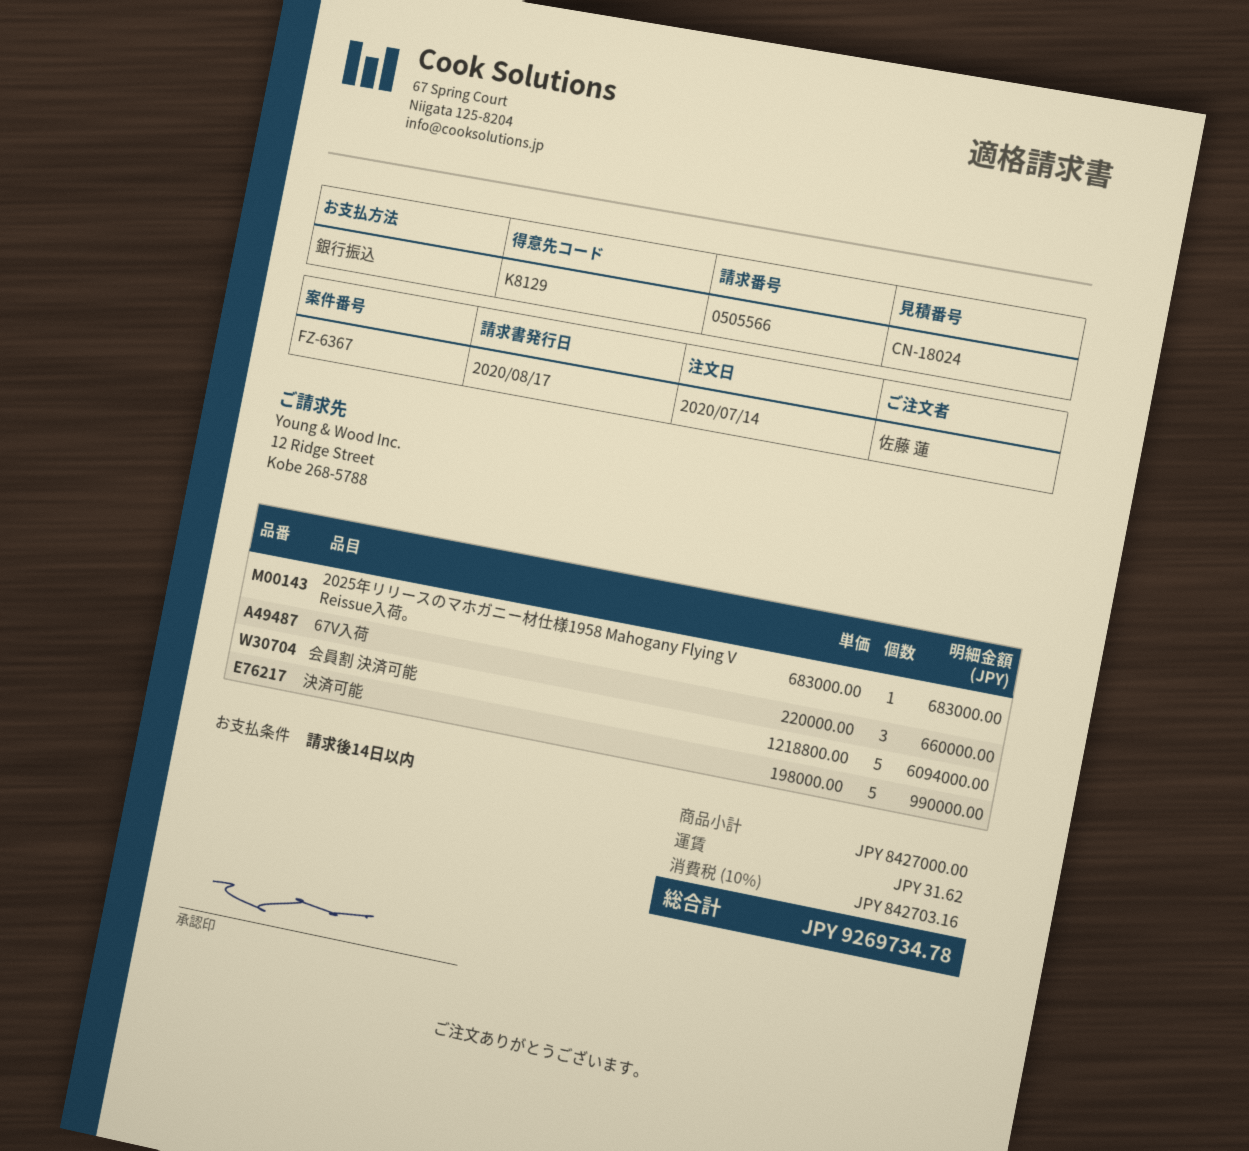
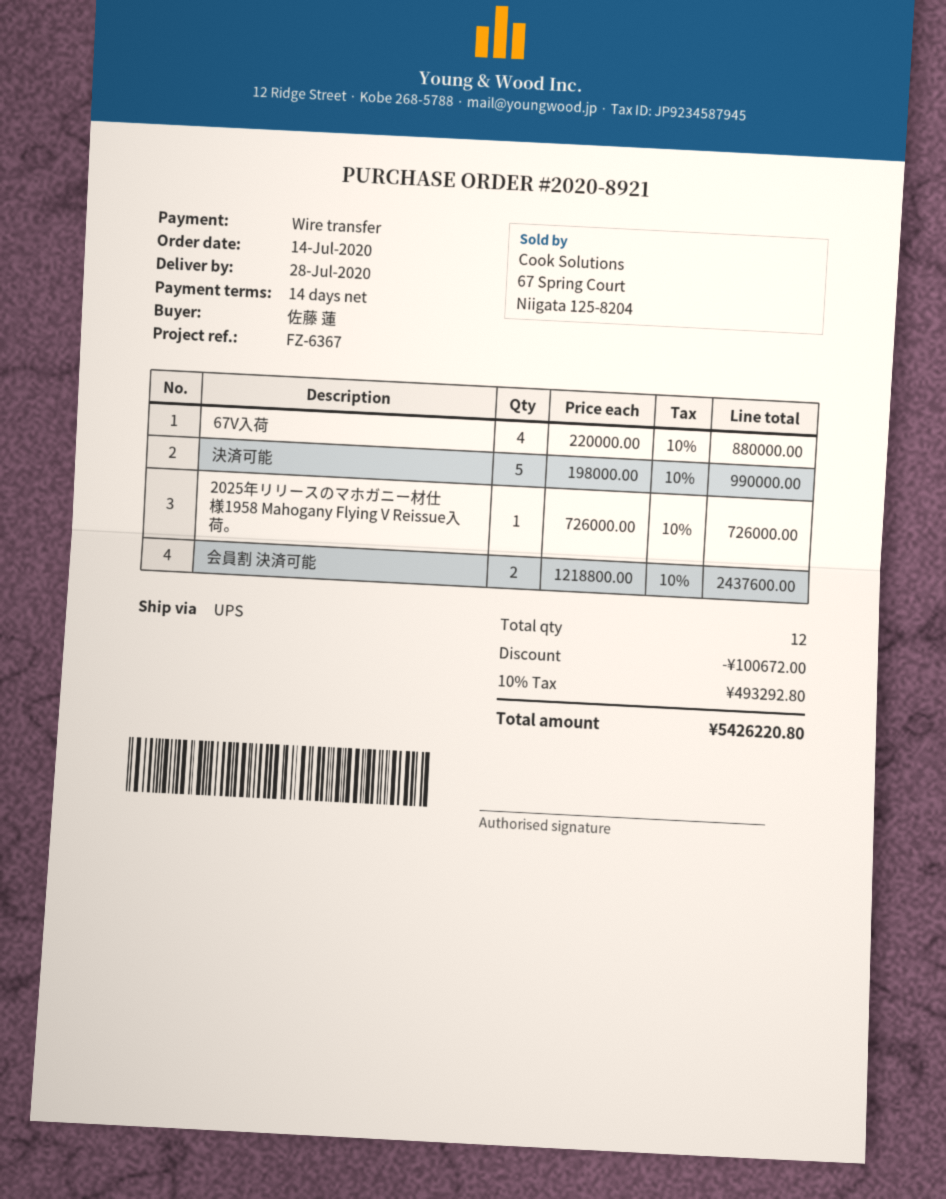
2025年リリースのマホガニー材仕様1958 Mahogany Flying V Reissue入荷。: 1 x 683000.00 = 683000.00 -> 1 x 726000.00 = 726000.00
67V入荷: 3 x 220000.00 = 660000.00 -> 4 x 220000.00 = 880000.00
会員割 決済可能: 5 x 1218800.00 = 6094000.00 -> 2 x 1218800.00 = 2437600.00
discount: none -> 100672.00
shipping: 31.62 -> none
tax: 10% = 842703.16 -> 10% = 493292.80
total: 9269734.78 -> 5426220.80

